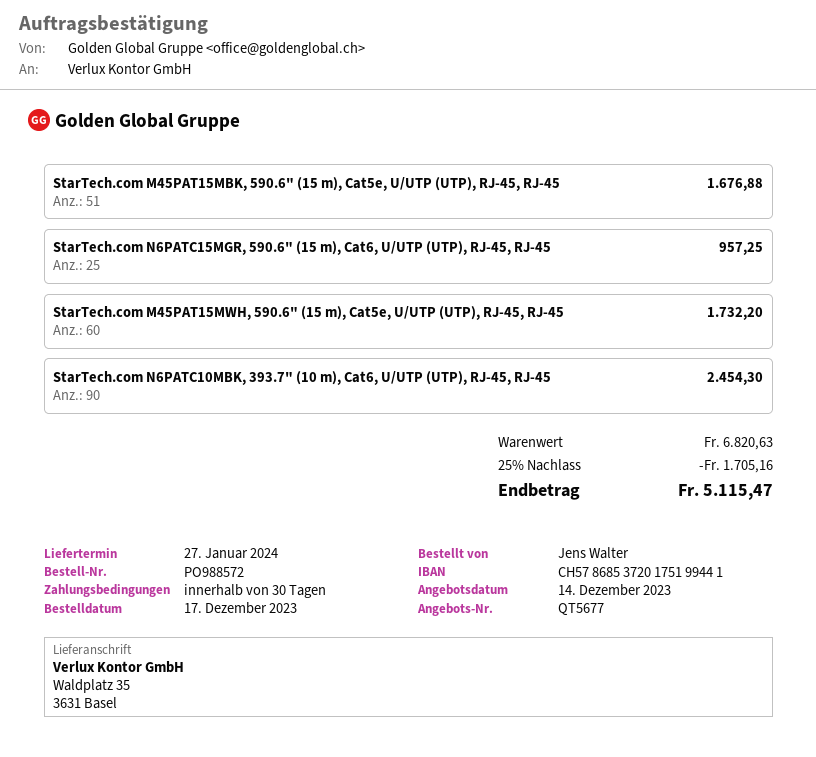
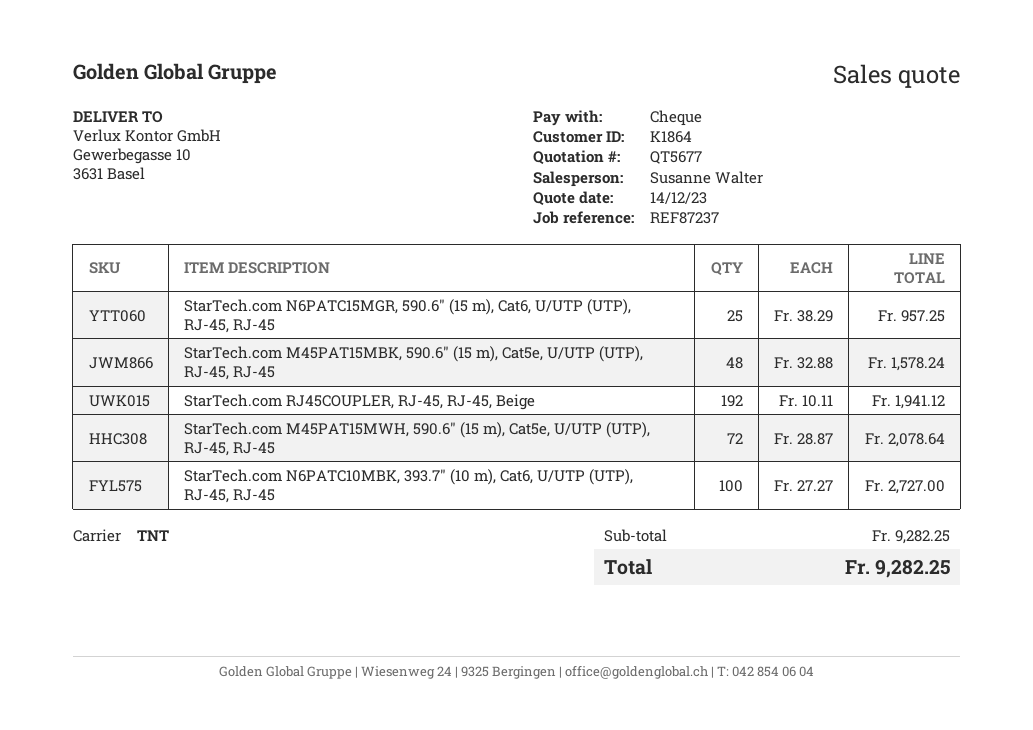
ship to: Waldplatz 35, 3631 Basel -> Gewerbegasse 10, 3631 Basel
StarTech.com M45PAT15MBK, 590.6" (15 m), Cat5e, U/UTP (UTP), RJ-45, RJ-45: 51 for 1676.88 -> 48 for 1578.24
StarTech.com M45PAT15MWH, 590.6" (15 m), Cat5e, U/UTP (UTP), RJ-45, RJ-45: 60 for 1732.20 -> 72 for 2078.64
StarTech.com N6PATC10MBK, 393.7" (10 m), Cat6, U/UTP (UTP), RJ-45, RJ-45: 90 for 2454.30 -> 100 for 2727.00
StarTech.com RJ45COUPLER, RJ-45, RJ-45, Beige: none -> 192 for 1941.12
subtotal: 6820.63 -> 9282.25
discount: 25% = 1705.16 -> none
total: 5115.47 -> 9282.25

